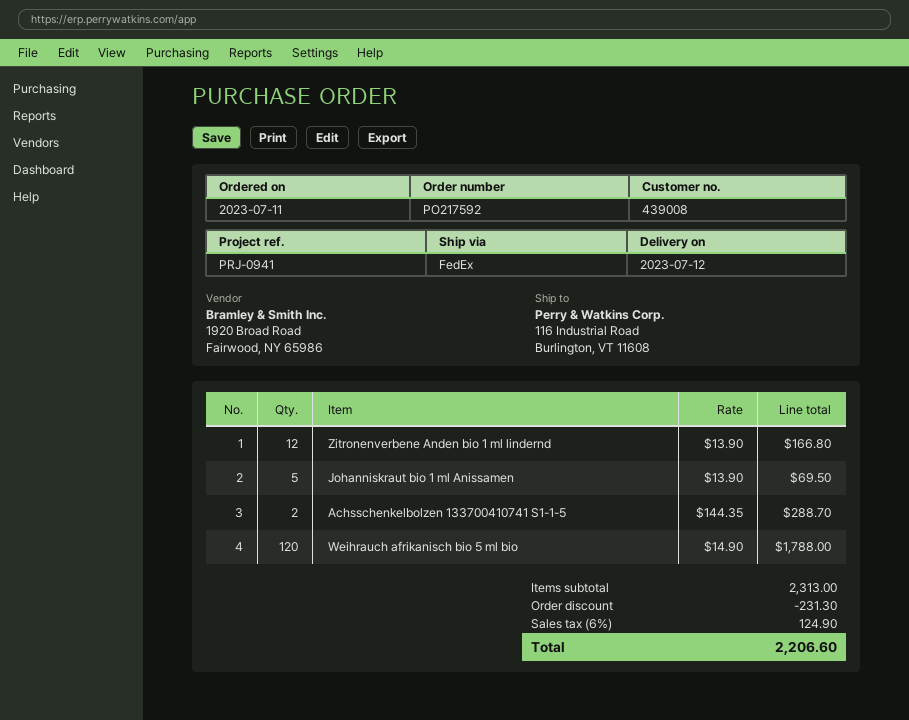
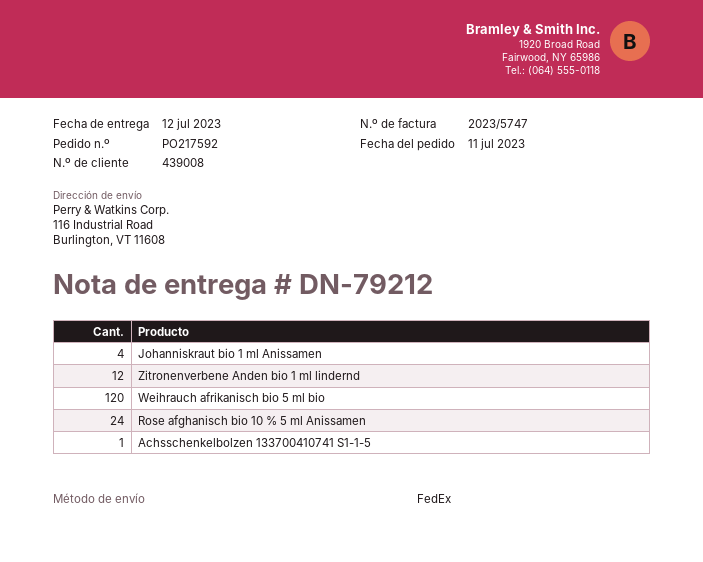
Johanniskraut bio 1 ml Anissamen: 5 -> 4
Achsschenkelbolzen 133700410741 S1-1-5: 2 -> 1
Rose afghanisch bio 10 % 5 ml Anissamen: none -> 24

